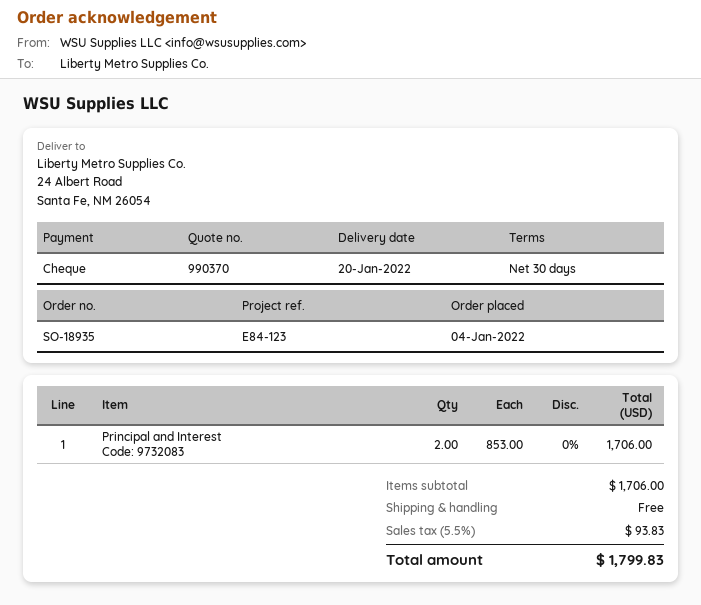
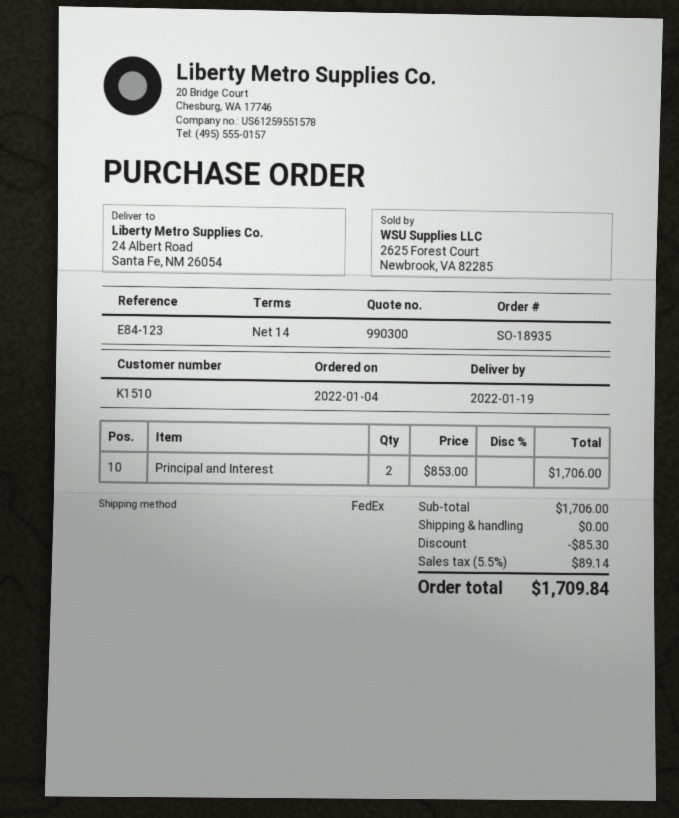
quote number: 990370 -> 990300
delivery date: 2022-01-20 -> 2022-01-19
payment terms: 30 days -> 14 days
discount: none -> 85.30
tax: 5.5% = 93.83 -> 5.5% = 89.14
total: 1799.83 -> 1709.84

